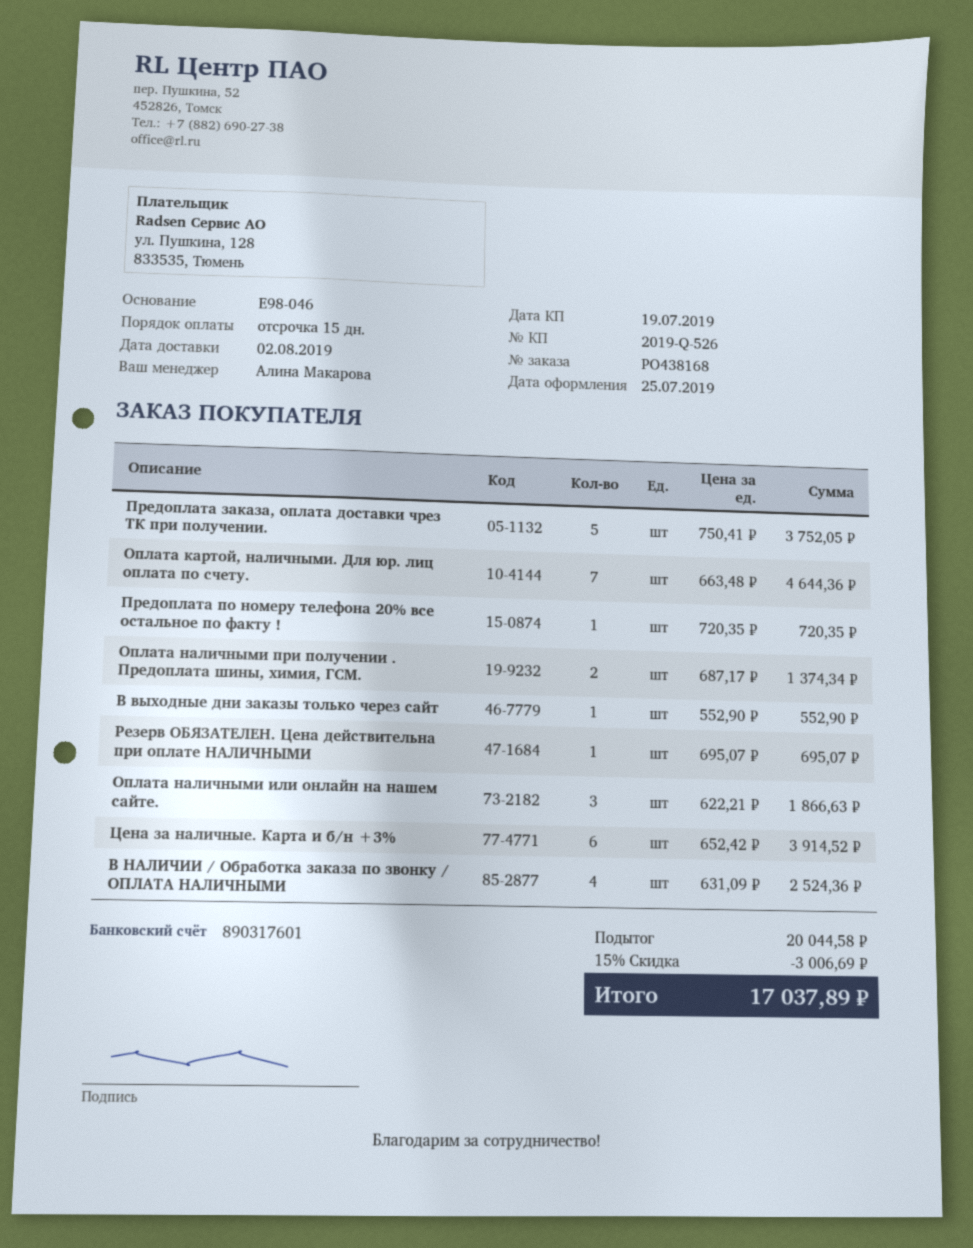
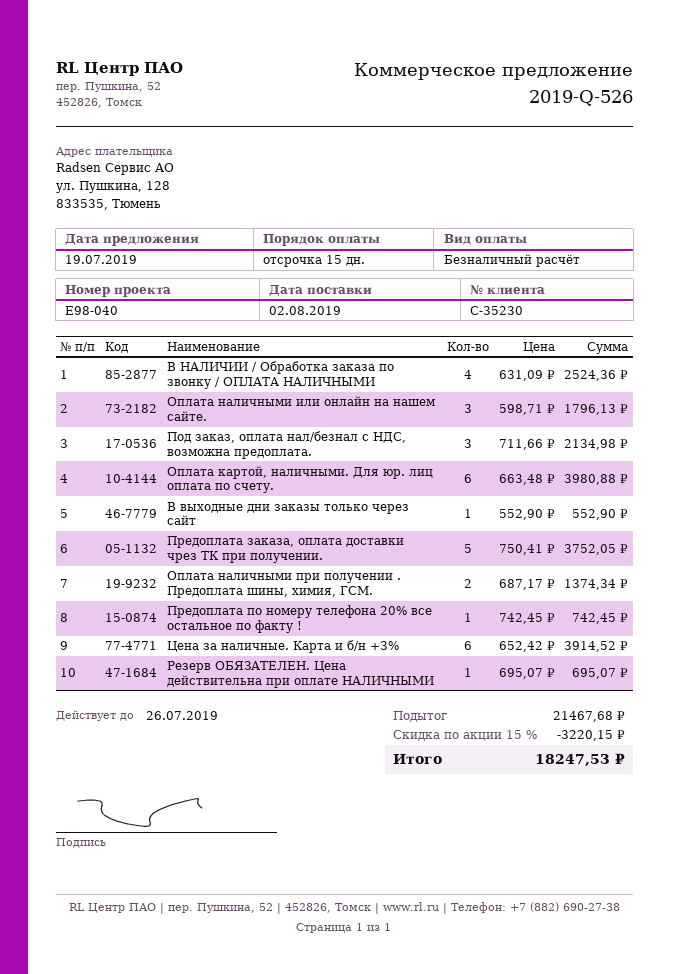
reference: E98-046 -> E98-040
Оплата картой, наличными. Для юр. лиц оплата по счету.: 7 x 663.48 = 4644.36 -> 6 x 663.48 = 3980.88
Предоплата по номеру телефона 20% все остальное по факту !: 1 x 720.35 = 720.35 -> 1 x 742.45 = 742.45
Оплата наличными или онлайн на нашем сайте.: 3 x 622.21 = 1866.63 -> 3 x 598.71 = 1796.13
Под заказ, оплата нал/безнал с НДС, возможна предоплата.: none -> 3 x 711.66 = 2134.98
subtotal: 20044.58 -> 21467.68
discount: 15% = 3006.69 -> 15% = 3220.15
total: 17037.89 -> 18247.53

